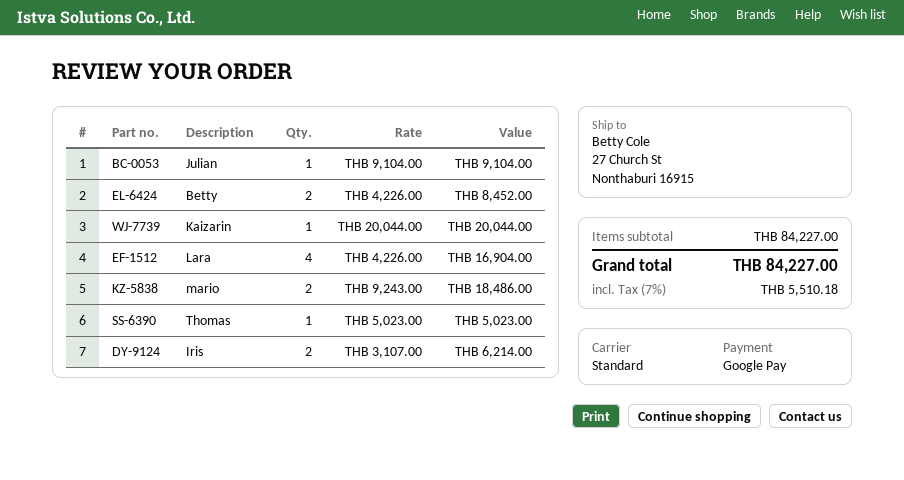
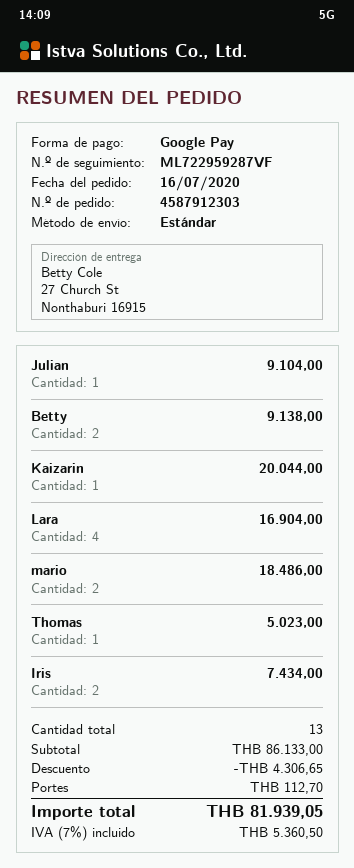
Betty: 2 for 8452.00 -> 2 for 9138.00
Iris: 2 for 6214.00 -> 2 for 7434.00
subtotal: 84227.00 -> 86133.00
discount: none -> 4306.65
shipping: none -> 112.70
tax: 7% = 5510.18 -> 7% = 5360.50
total: 84227.00 -> 81939.05

